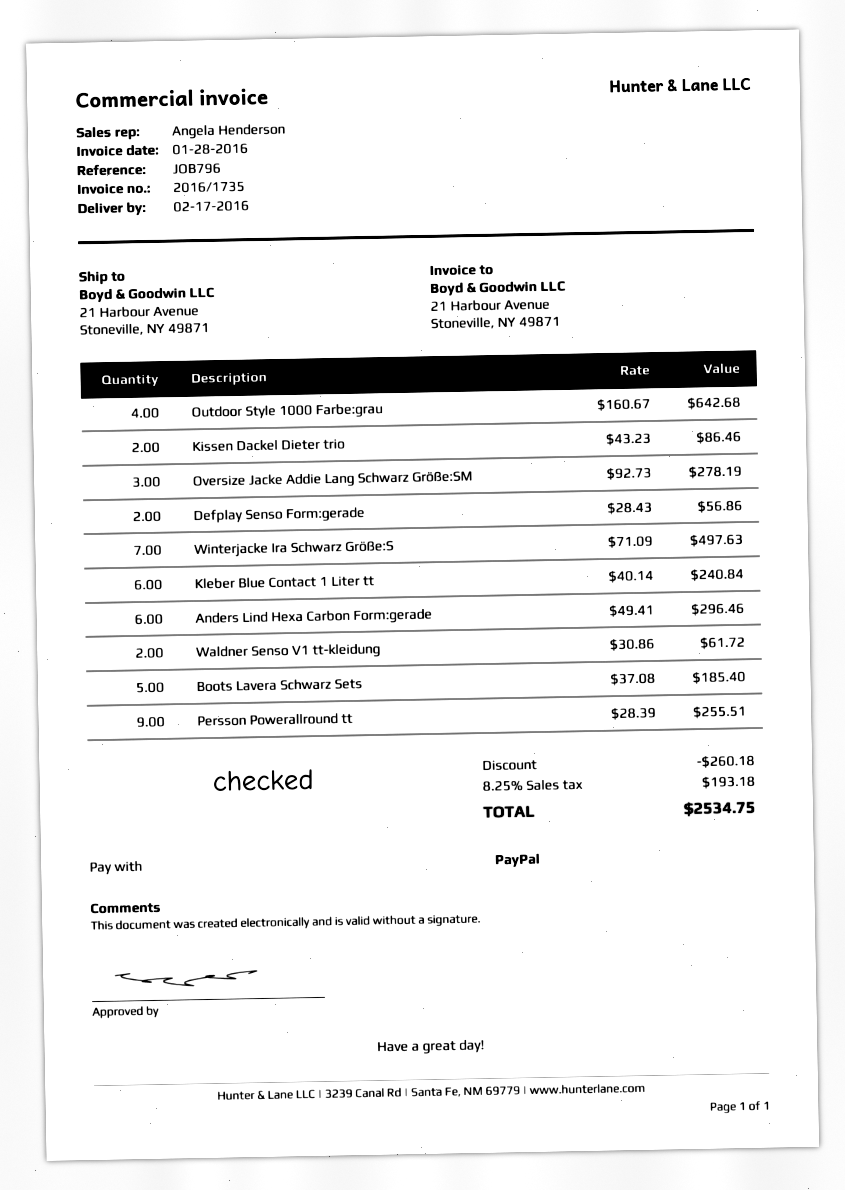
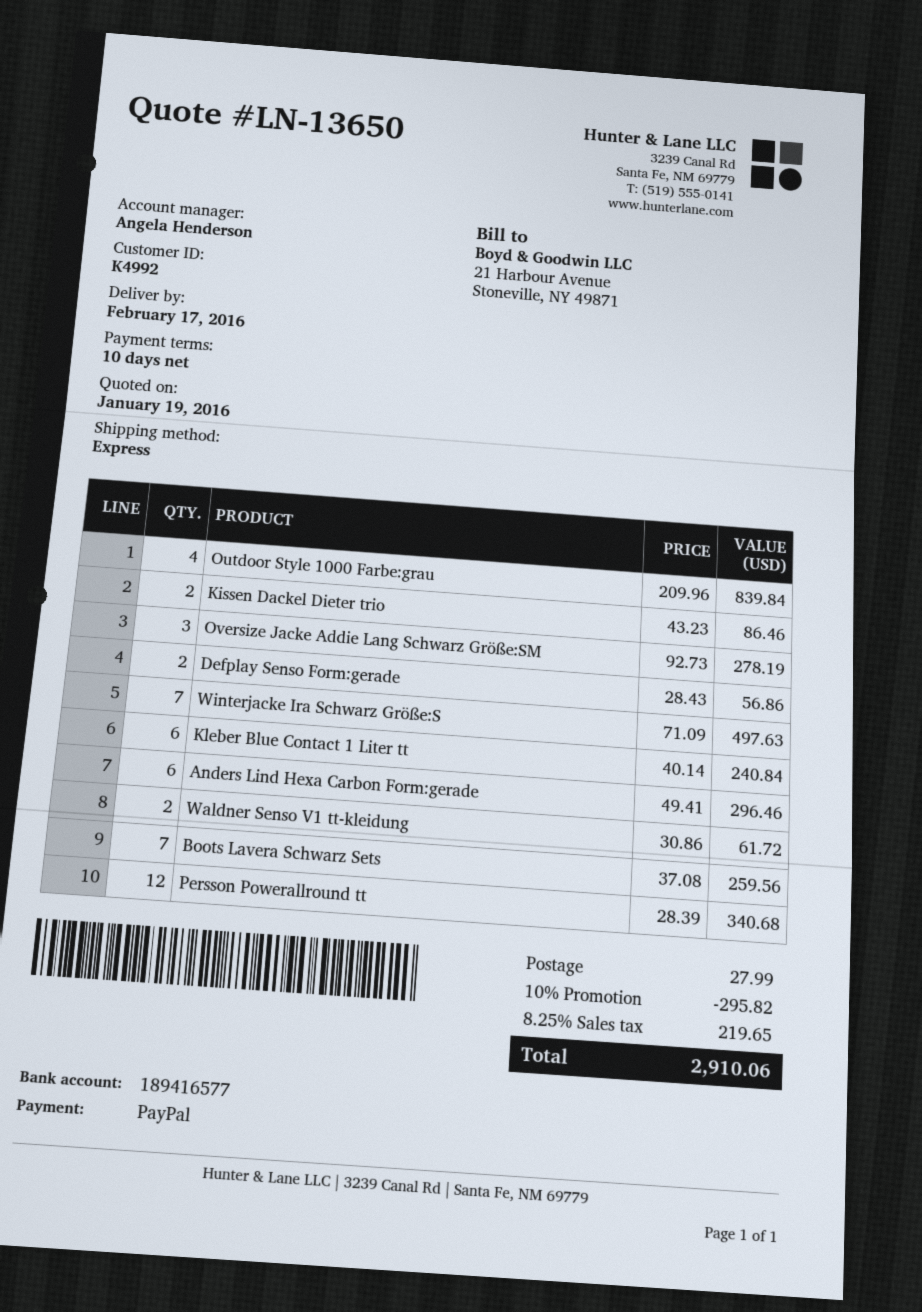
Outdoor Style 1000 Farbe:grau: 4 x 160.67 = 642.68 -> 4 x 209.96 = 839.84
Boots Lavera Schwarz Sets: 5 x 37.08 = 185.40 -> 7 x 37.08 = 259.56
Persson Powerallround tt: 9 x 28.39 = 255.51 -> 12 x 28.39 = 340.68
discount: 260.18 -> 295.82
shipping: none -> 27.99
tax: 8.25% = 193.18 -> 8.25% = 219.65
total: 2534.75 -> 2910.06

